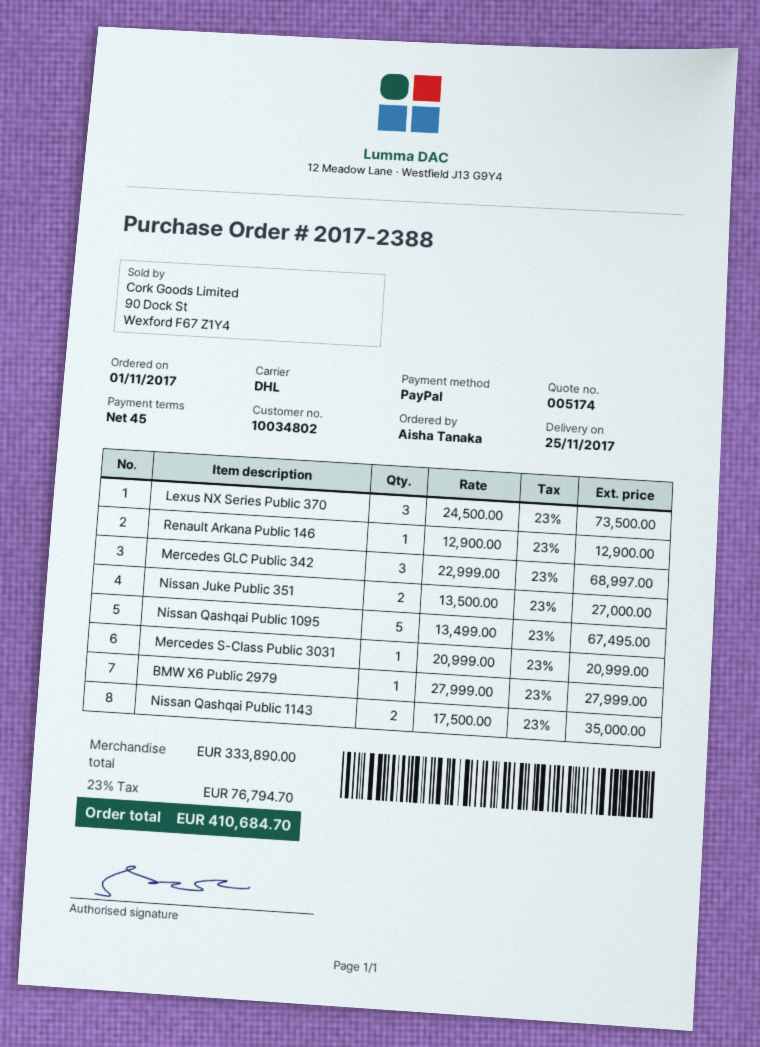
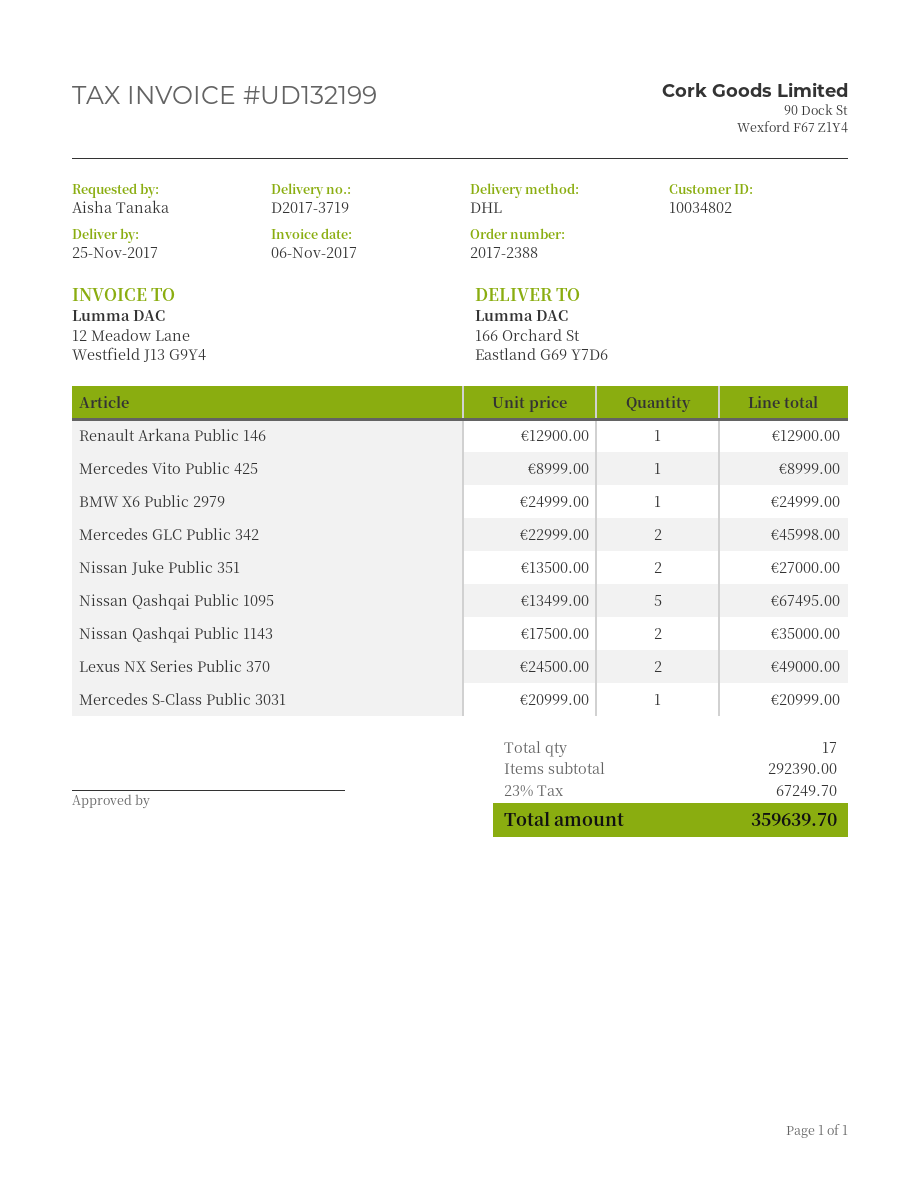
Lexus NX Series Public 370: 3 x 24500.00 = 73500.00 -> 2 x 24500.00 = 49000.00
Mercedes GLC Public 342: 3 x 22999.00 = 68997.00 -> 2 x 22999.00 = 45998.00
BMW X6 Public 2979: 1 x 27999.00 = 27999.00 -> 1 x 24999.00 = 24999.00
Mercedes Vito Public 425: none -> 1 x 8999.00 = 8999.00
subtotal: 333890.00 -> 292390.00
tax: 23% = 76794.70 -> 23% = 67249.70
total: 410684.70 -> 359639.70

